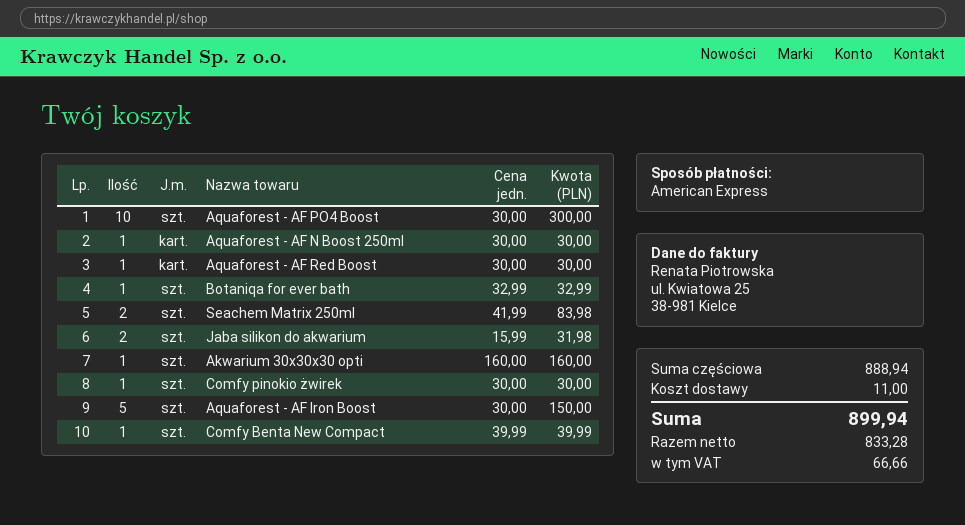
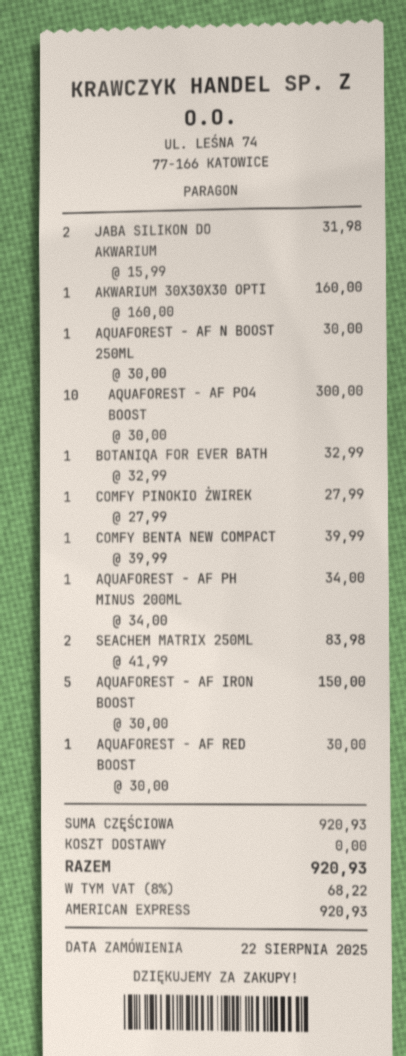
Comfy pinokio żwirek: 1 x 30.00 = 30.00 -> 1 x 27.99 = 27.99
AQUAFOREST - AF PH MINUS 200ML: none -> 1 x 34.00 = 34.00
subtotal: 888.94 -> 920.93
shipping: 11.00 -> 0.00
tax: 66.66 -> 68.22
total: 899.94 -> 920.93

